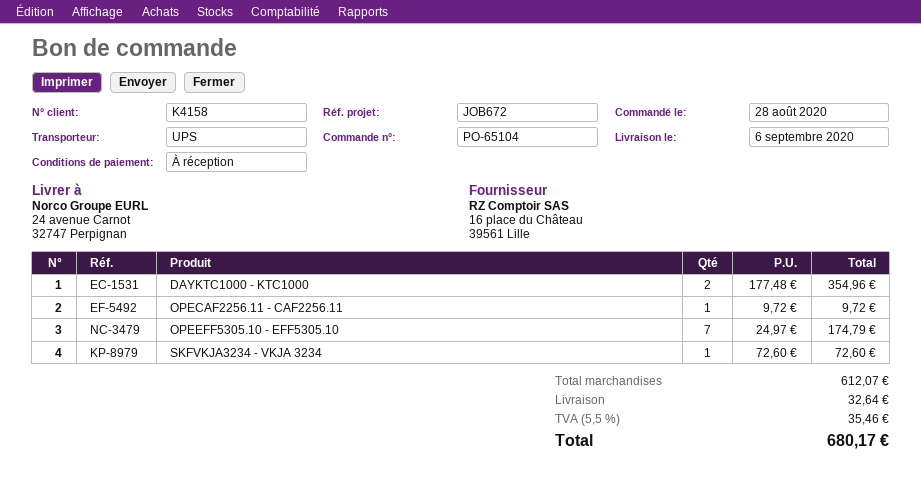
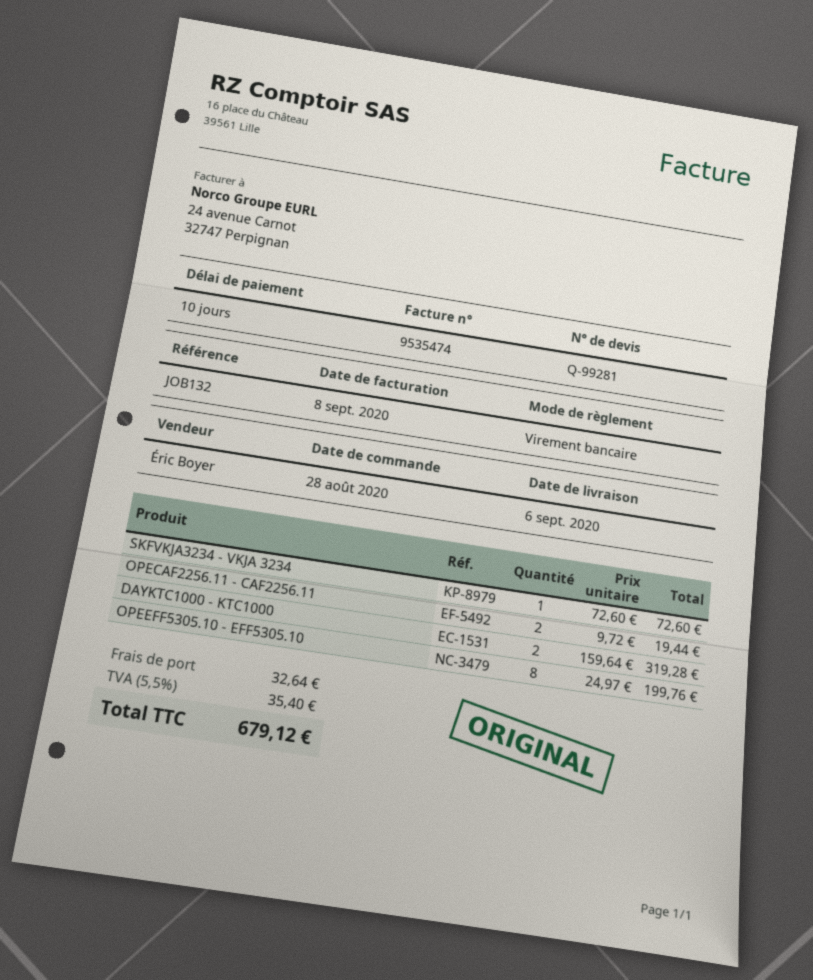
payment terms: on receipt -> 10 days
reference: JOB672 -> JOB132
DAYKTC1000 - KTC1000: 2 x 177.48 = 354.96 -> 2 x 159.64 = 319.28
OPECAF2256.11 - CAF2256.11: 1 x 9.72 = 9.72 -> 2 x 9.72 = 19.44
OPEEFF5305.10 - EFF5305.10: 7 x 24.97 = 174.79 -> 8 x 24.97 = 199.76
tax: 5.5% = 35.46 -> 5.5% = 35.40
total: 680.17 -> 679.12

